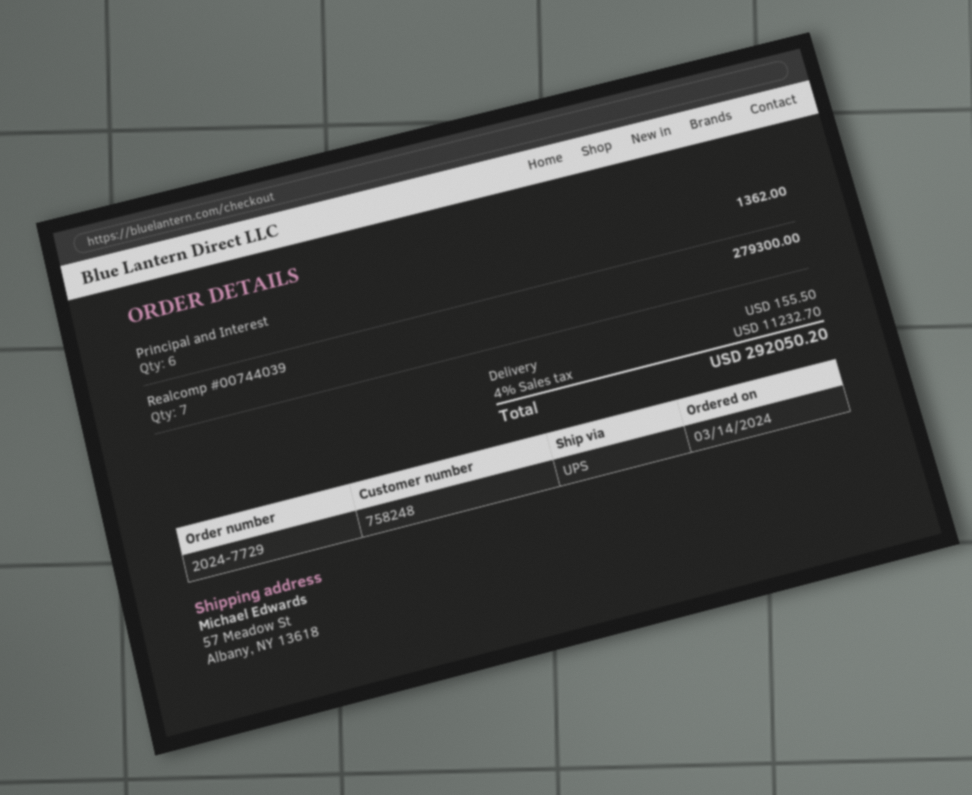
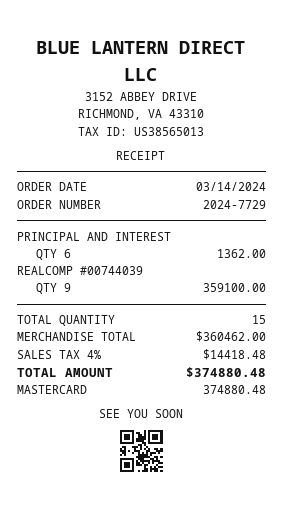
Realcomp #00744039: 7 for 279300.00 -> 9 for 359100.00
shipping: 155.50 -> none
tax: 4% = 11232.70 -> 4% = 14418.48
total: 292050.20 -> 374880.48

